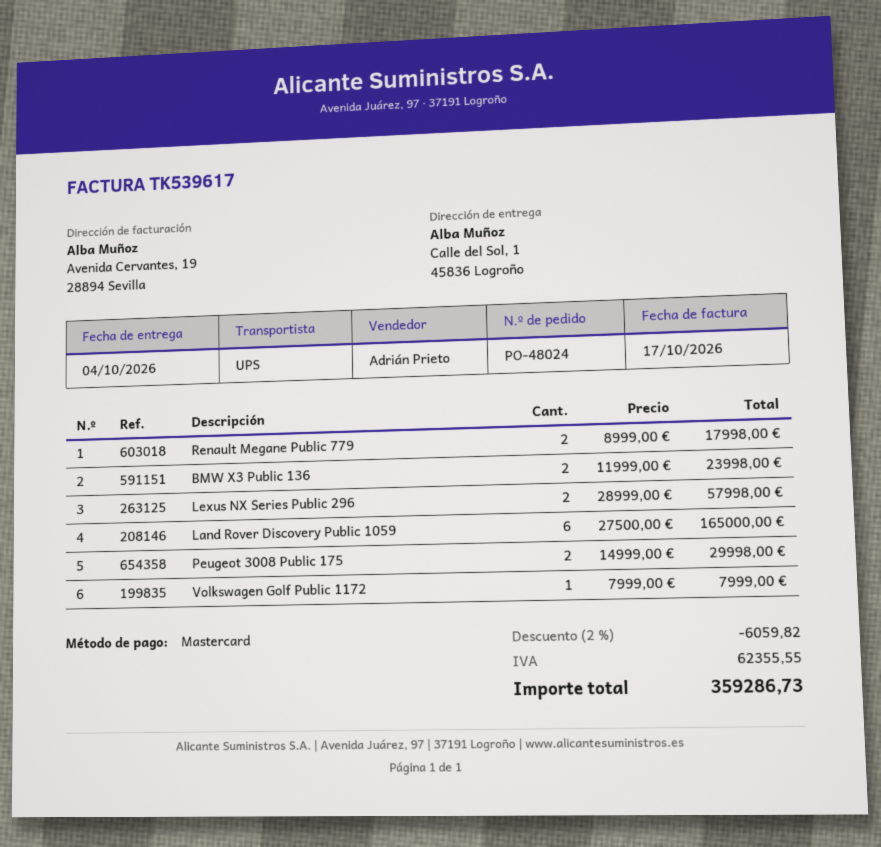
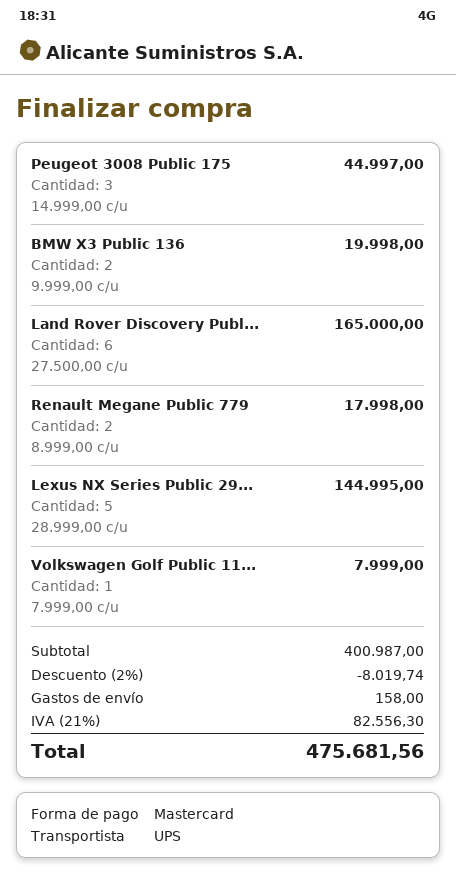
BMW X3 Public 136: 2 x 11999.00 = 23998.00 -> 2 x 9999.00 = 19998.00
Lexus NX Series Public 296: 2 x 28999.00 = 57998.00 -> 5 x 28999.00 = 144995.00
Peugeot 3008 Public 175: 2 x 14999.00 = 29998.00 -> 3 x 14999.00 = 44997.00
discount: 2% = 6059.82 -> 2% = 8019.74
shipping: none -> 158.00
tax: 62355.55 -> 82556.30
total: 359286.73 -> 475681.56

